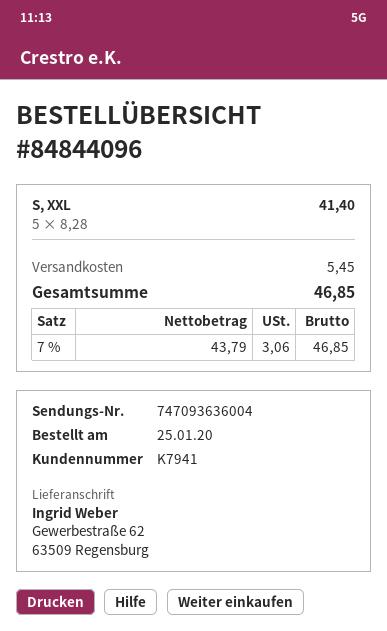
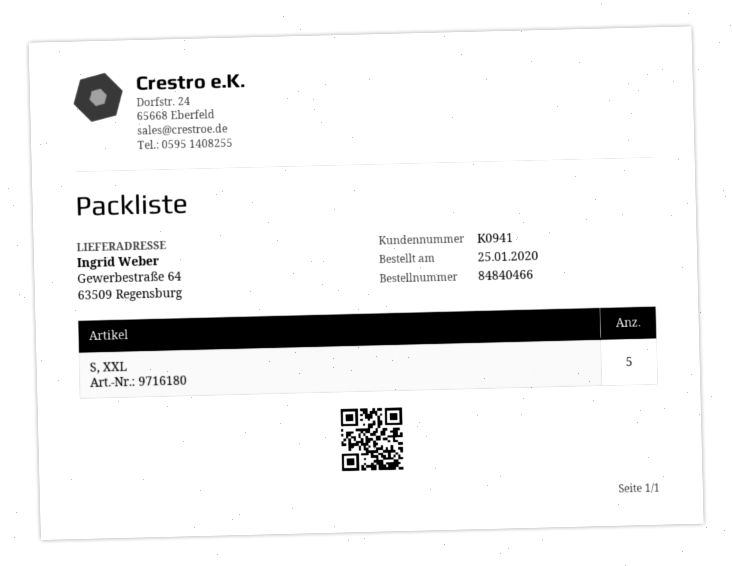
order number: 84844096 -> 84840466
customer number: K7941 -> K0941
ship to: Gewerbestraße 62, 63509 Regensburg -> Gewerbestraße 64, 63509 Regensburg

